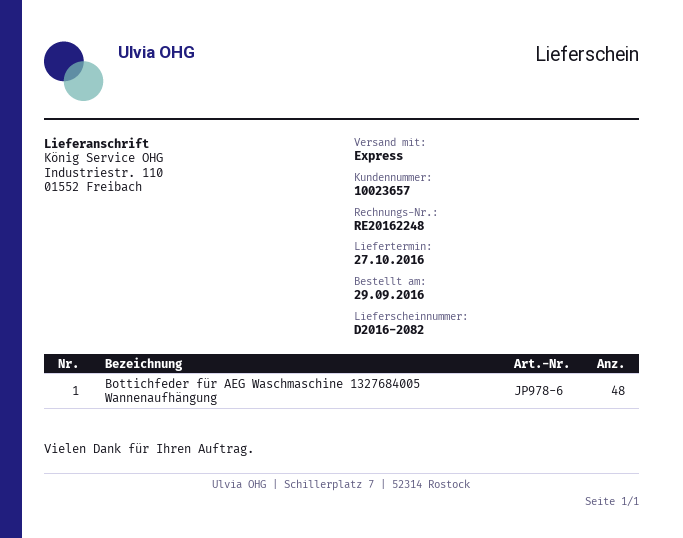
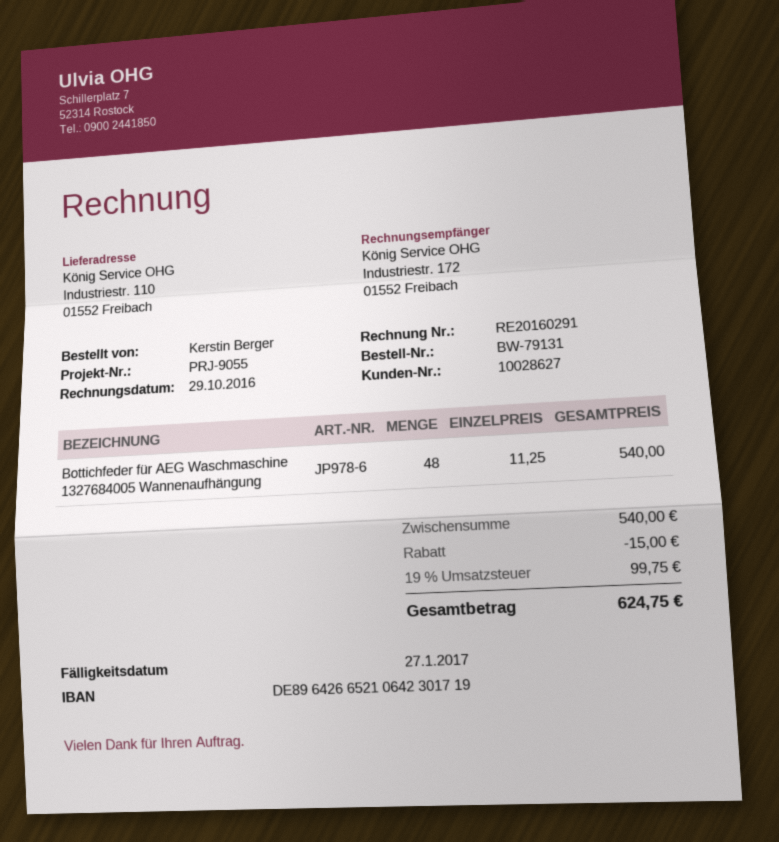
invoice number: RE20162248 -> RE20160291
customer number: 10023657 -> 10028627

